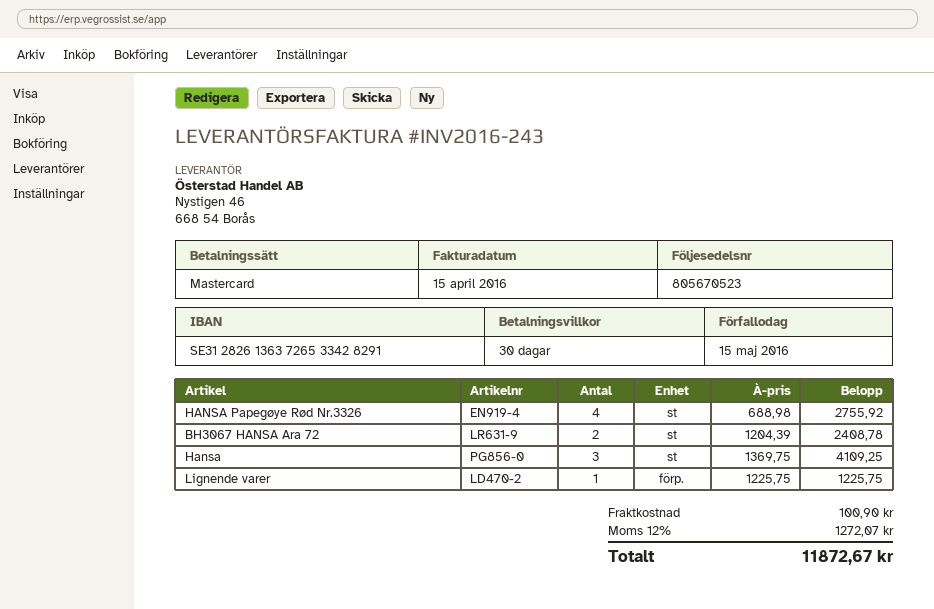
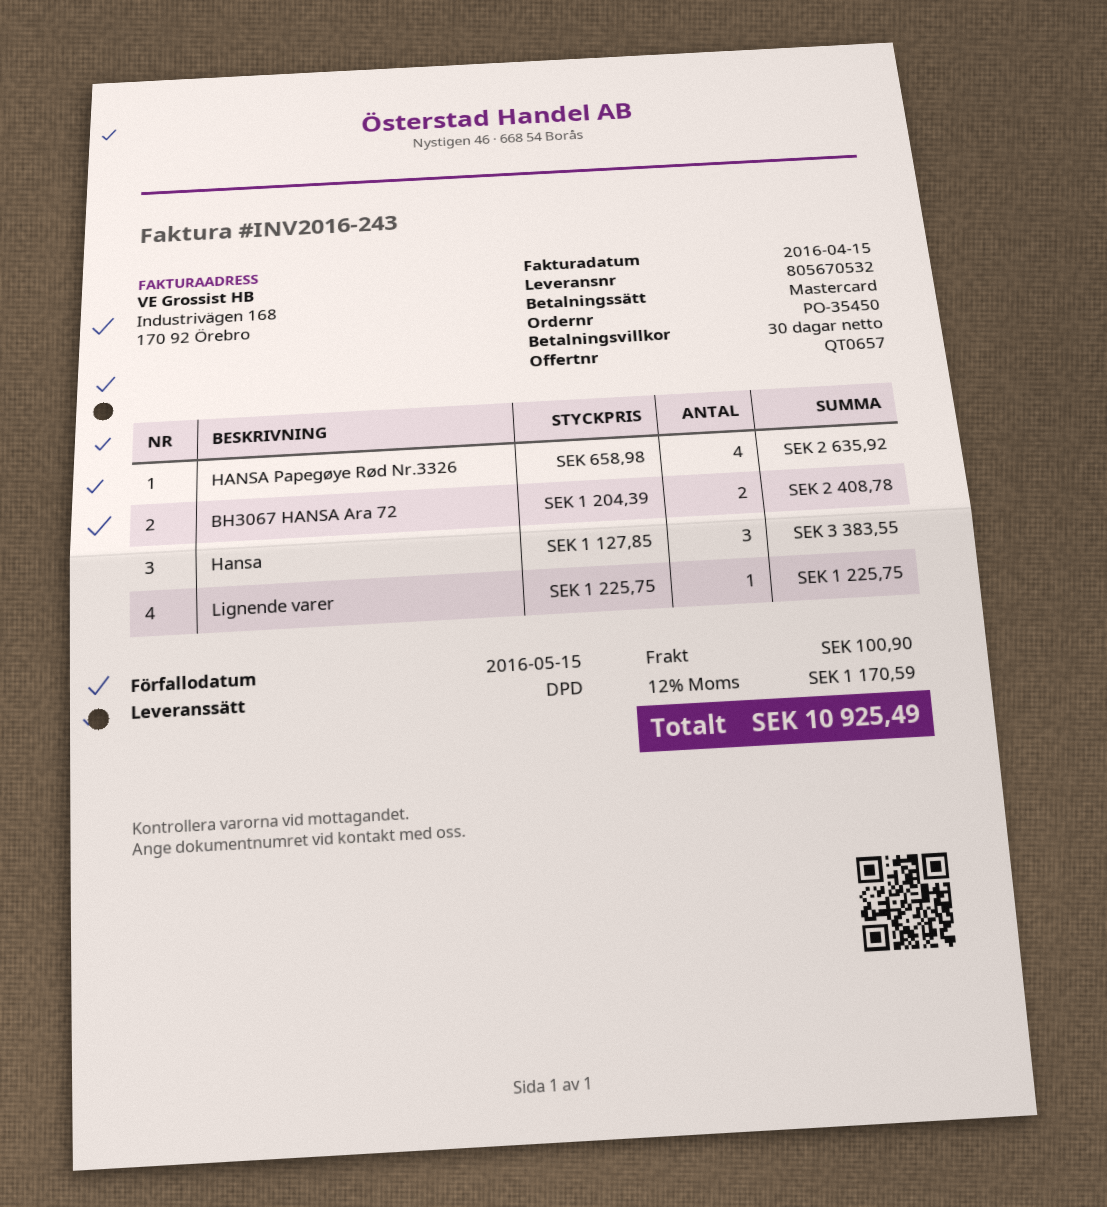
delivery note number: 805670523 -> 805670532
HANSA Papegøye Rød Nr.3326: 4 x 688.98 = 2755.92 -> 4 x 658.98 = 2635.92
Hansa: 3 x 1369.75 = 4109.25 -> 3 x 1127.85 = 3383.55
tax: 12% = 1272.07 -> 12% = 1170.59
total: 11872.67 -> 10925.49

